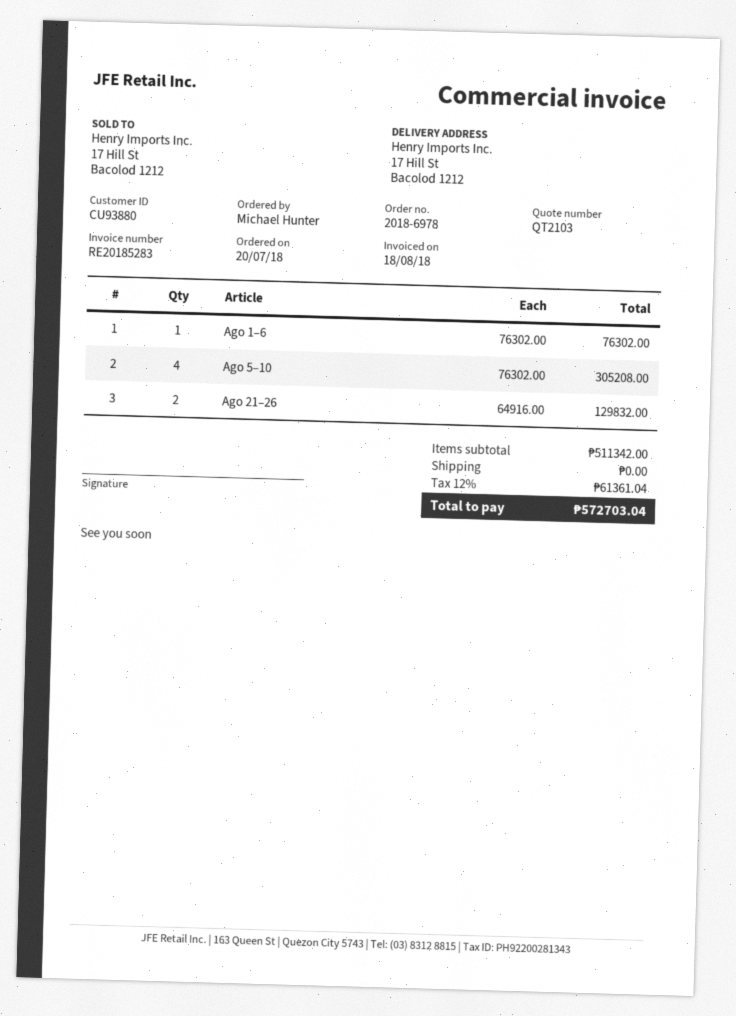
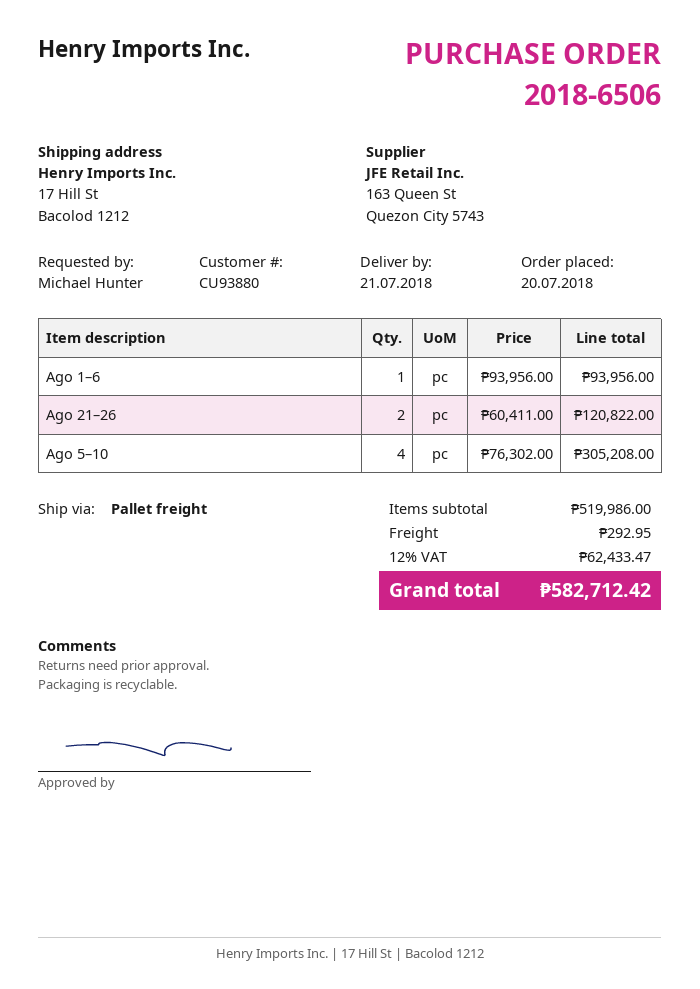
order number: 2018-6978 -> 2018-6506
Ago 1–6: 1 x 76302.00 = 76302.00 -> 1 x 93956.00 = 93956.00
Ago 21–26: 2 x 64916.00 = 129832.00 -> 2 x 60411.00 = 120822.00
subtotal: 511342.00 -> 519986.00
shipping: 0.00 -> 292.95
tax: 12% = 61361.04 -> 12% = 62433.47
total: 572703.04 -> 582712.42

